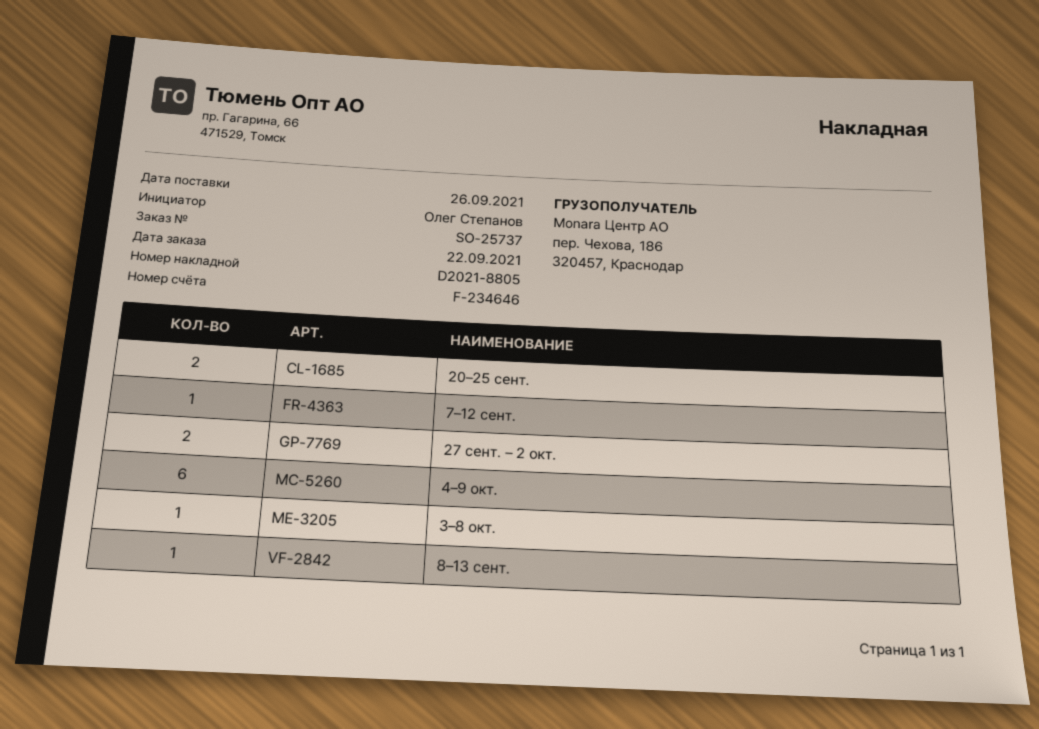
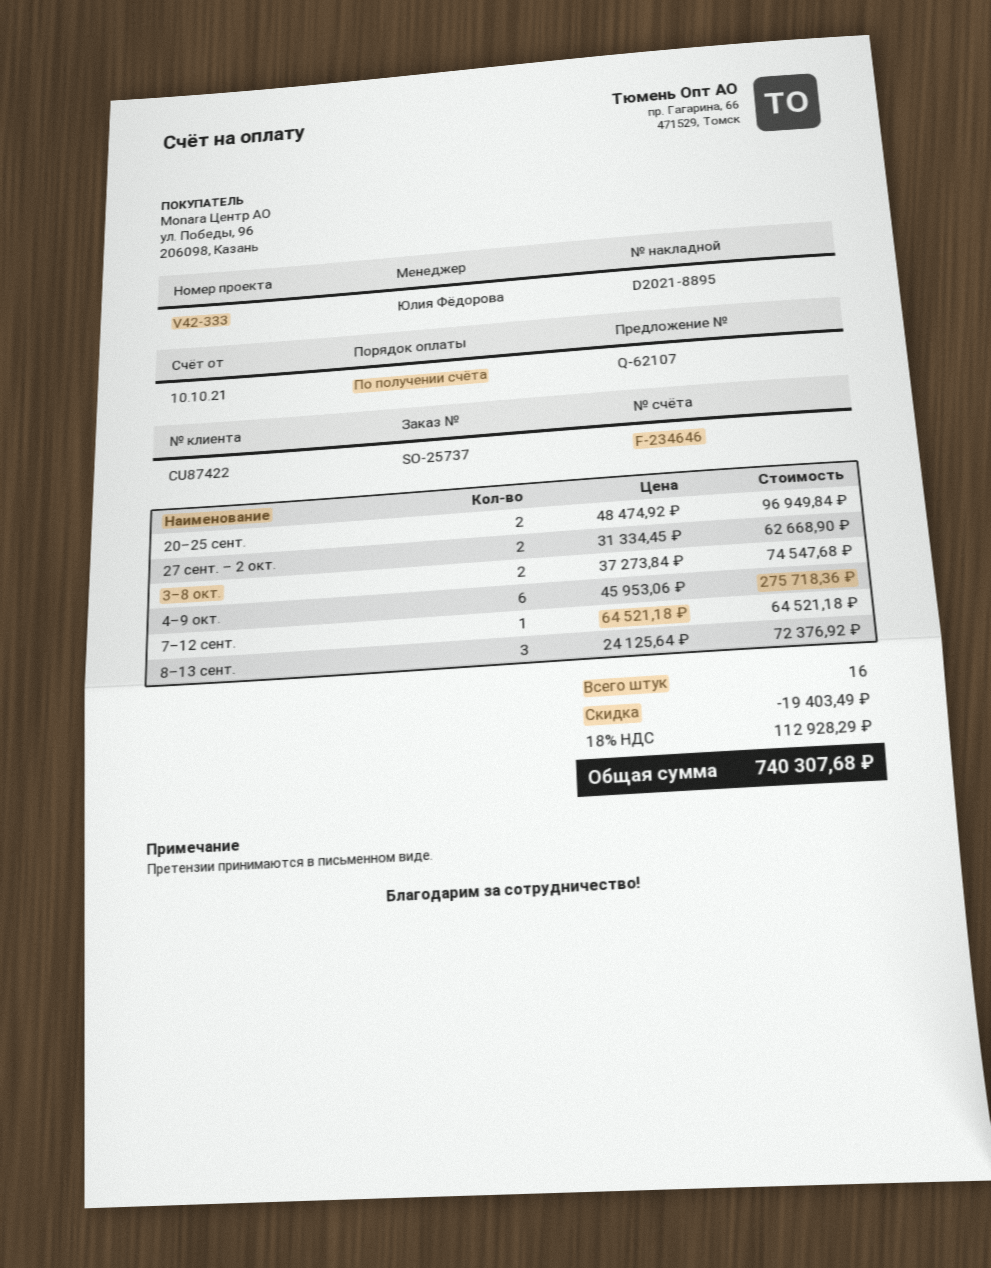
delivery note number: D2021-8805 -> D2021-8895
3–8 окт.: 1 -> 2
8–13 сент.: 1 -> 3

